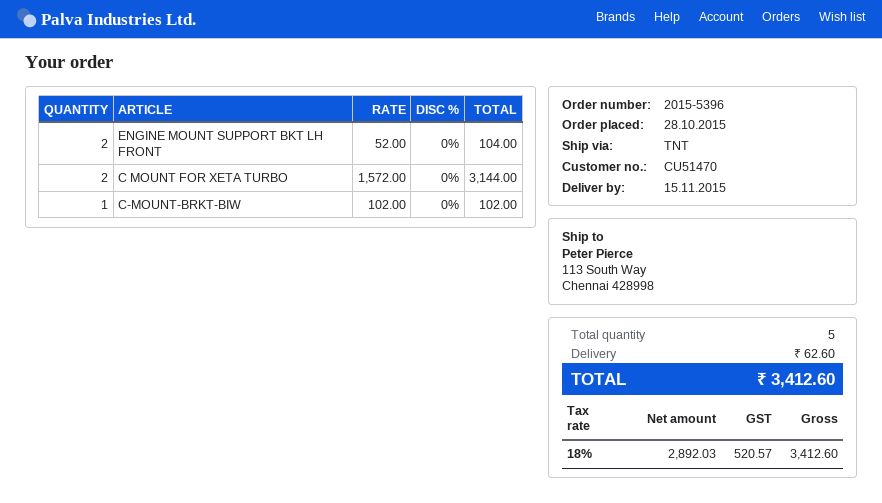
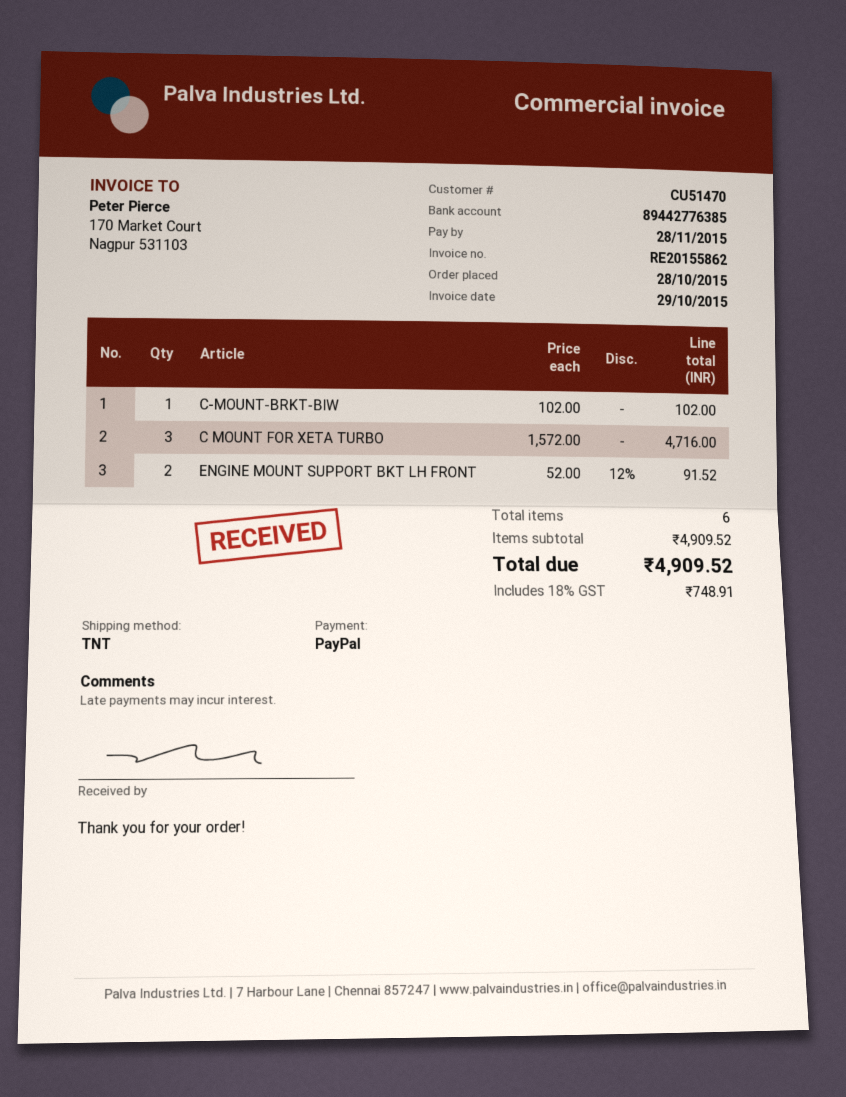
ENGINE MOUNT SUPPORT BKT LH FRONT: 2 x 52.00 = 104.00 -> 2 x 52.00 - 12% = 91.52
C MOUNT FOR XETA TURBO: 2 x 1572.00 = 3144.00 -> 3 x 1572.00 = 4716.00
total quantity: 5 -> 6
shipping: 62.60 -> none
tax: 18% = 520.57 -> 18% = 748.91
total: 3412.60 -> 4909.52

